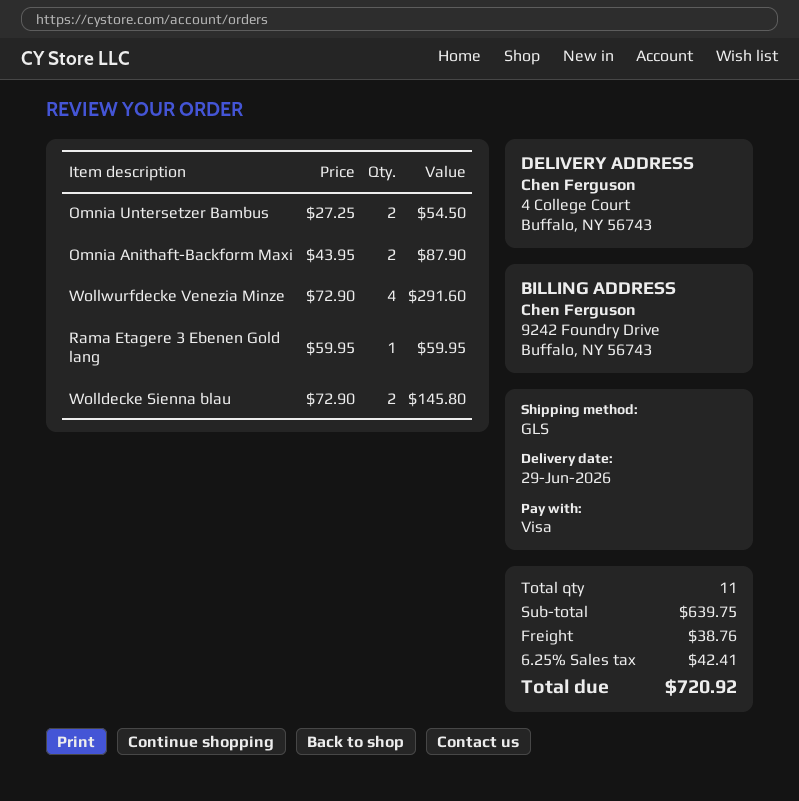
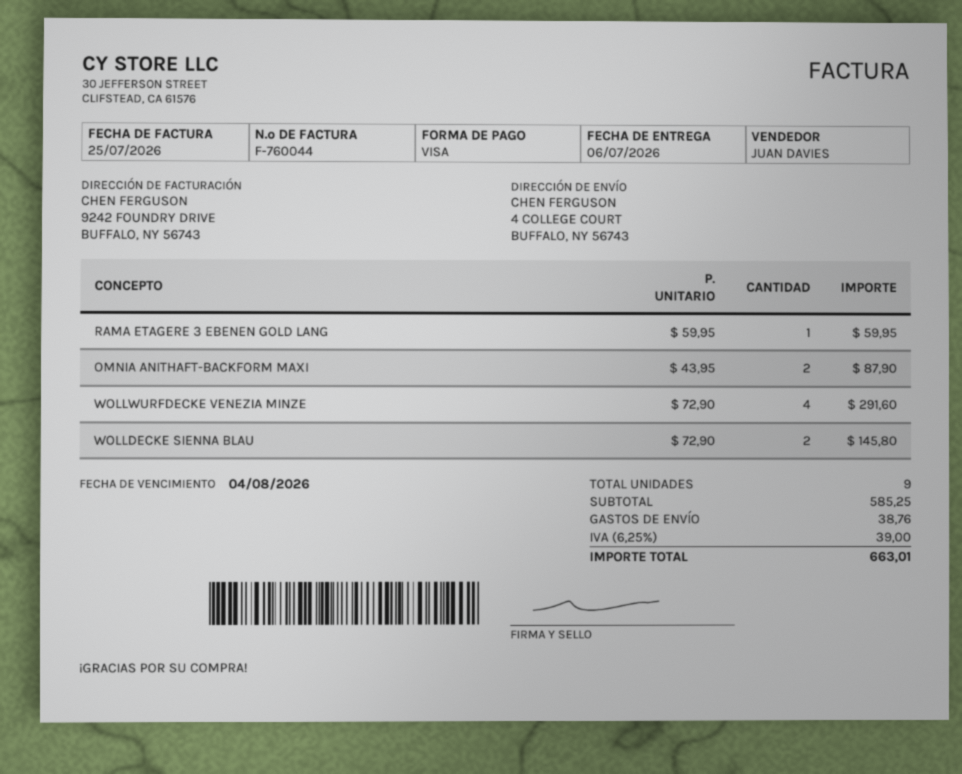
delivery date: 2026-06-29 -> 2026-07-06
Omnia Untersetzer Bambus: 2 x 27.25 = 54.50 -> none
total quantity: 11 -> 9
subtotal: 639.75 -> 585.25
tax: 6.25% = 42.41 -> 6.25% = 39.00
total: 720.92 -> 663.01

